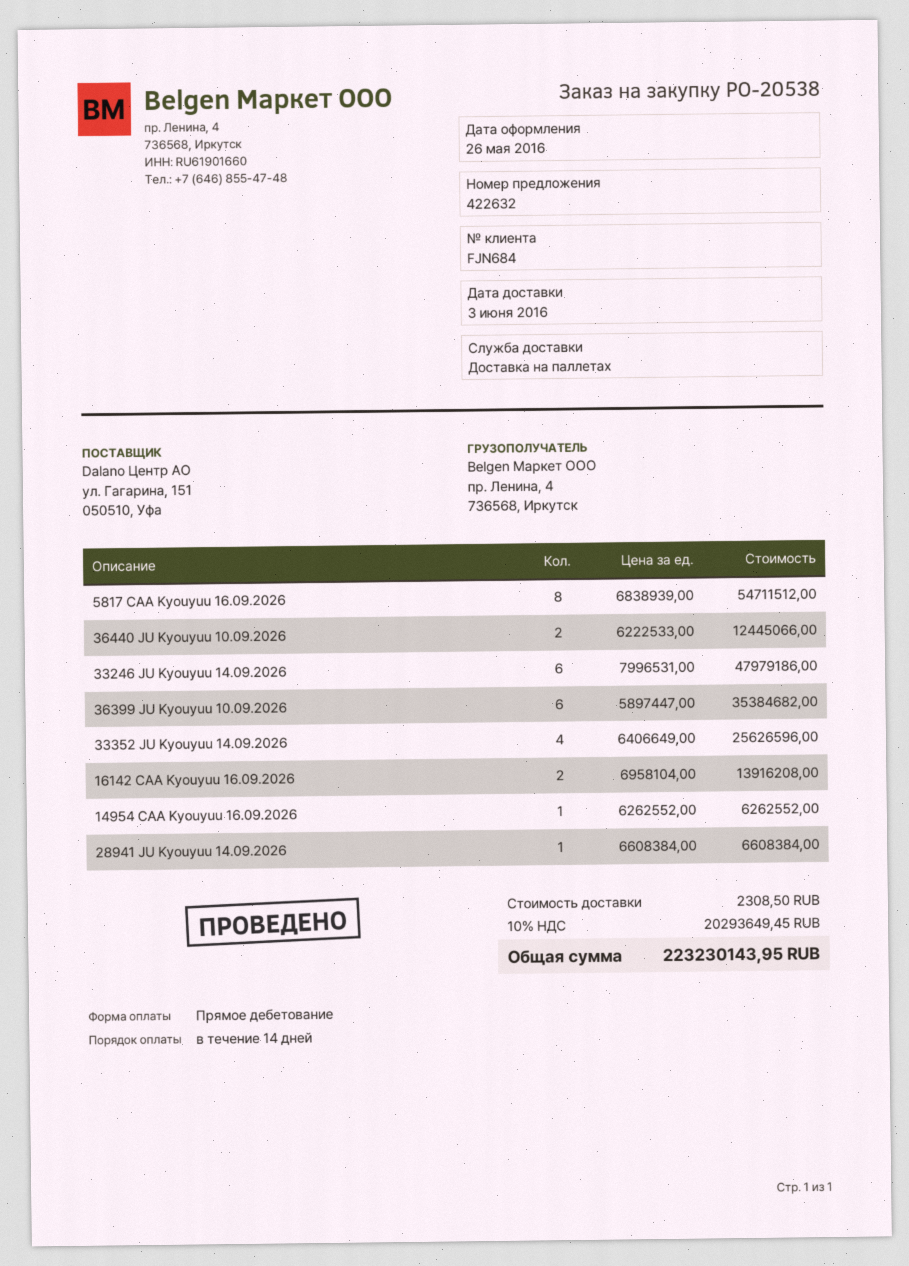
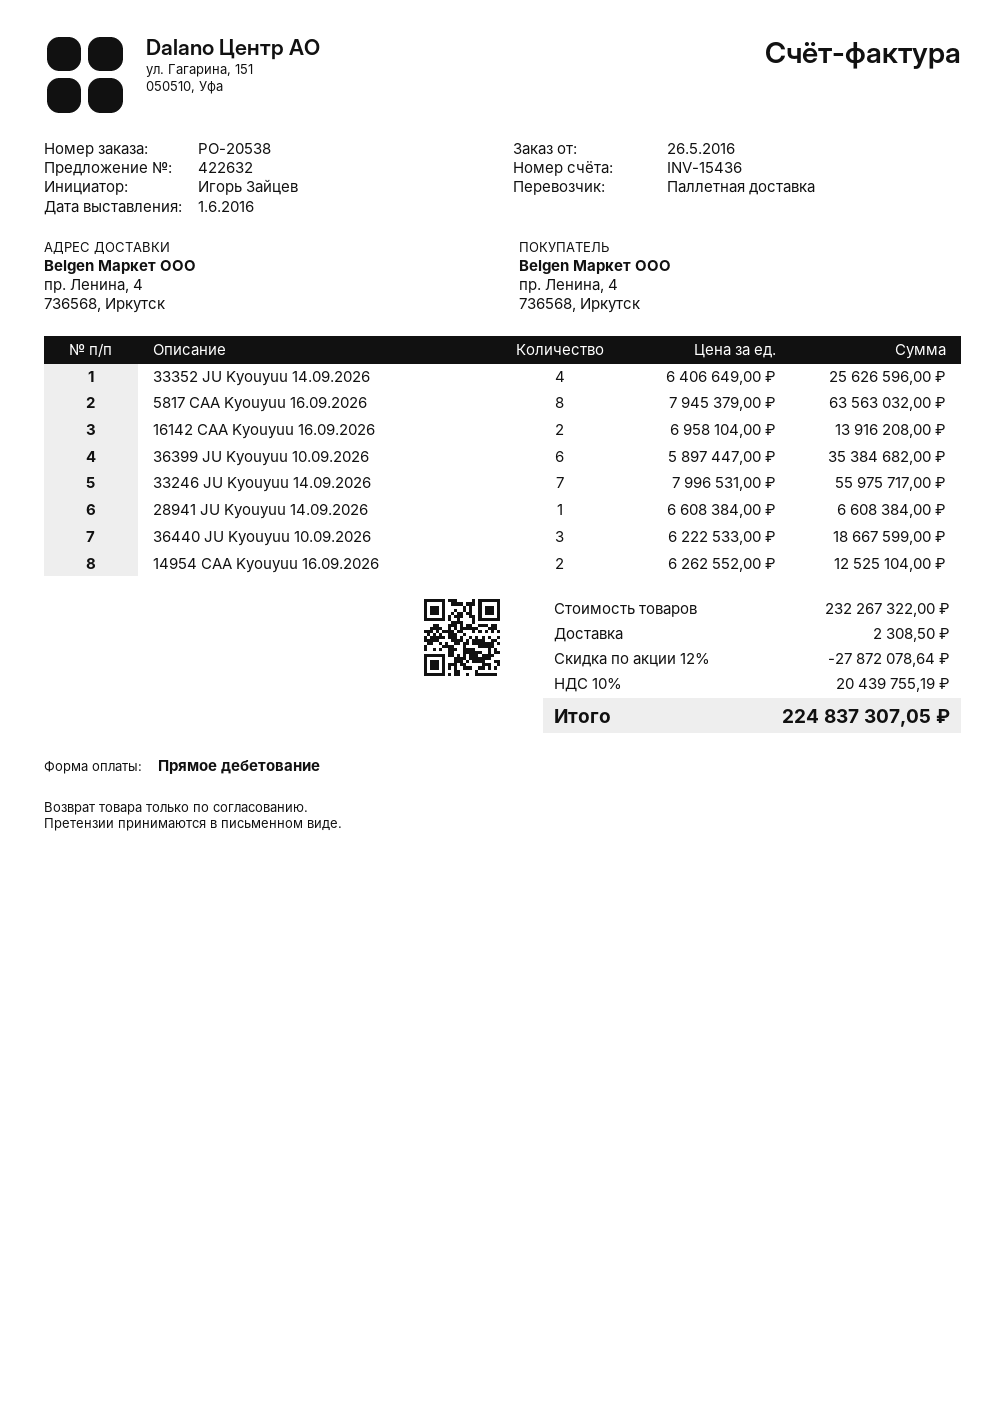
5817 CAA Kyouyuu 16.09.2026: 8 x 6838939.00 = 54711512.00 -> 8 x 7945379.00 = 63563032.00
36440 JU Kyouyuu 10.09.2026: 2 x 6222533.00 = 12445066.00 -> 3 x 6222533.00 = 18667599.00
33246 JU Kyouyuu 14.09.2026: 6 x 7996531.00 = 47979186.00 -> 7 x 7996531.00 = 55975717.00
14954 CAA Kyouyuu 16.09.2026: 1 x 6262552.00 = 6262552.00 -> 2 x 6262552.00 = 12525104.00
discount: none -> 12% = 27872078.64
tax: 10% = 20293649.45 -> 10% = 20439755.19
total: 223230143.95 -> 224837307.05

